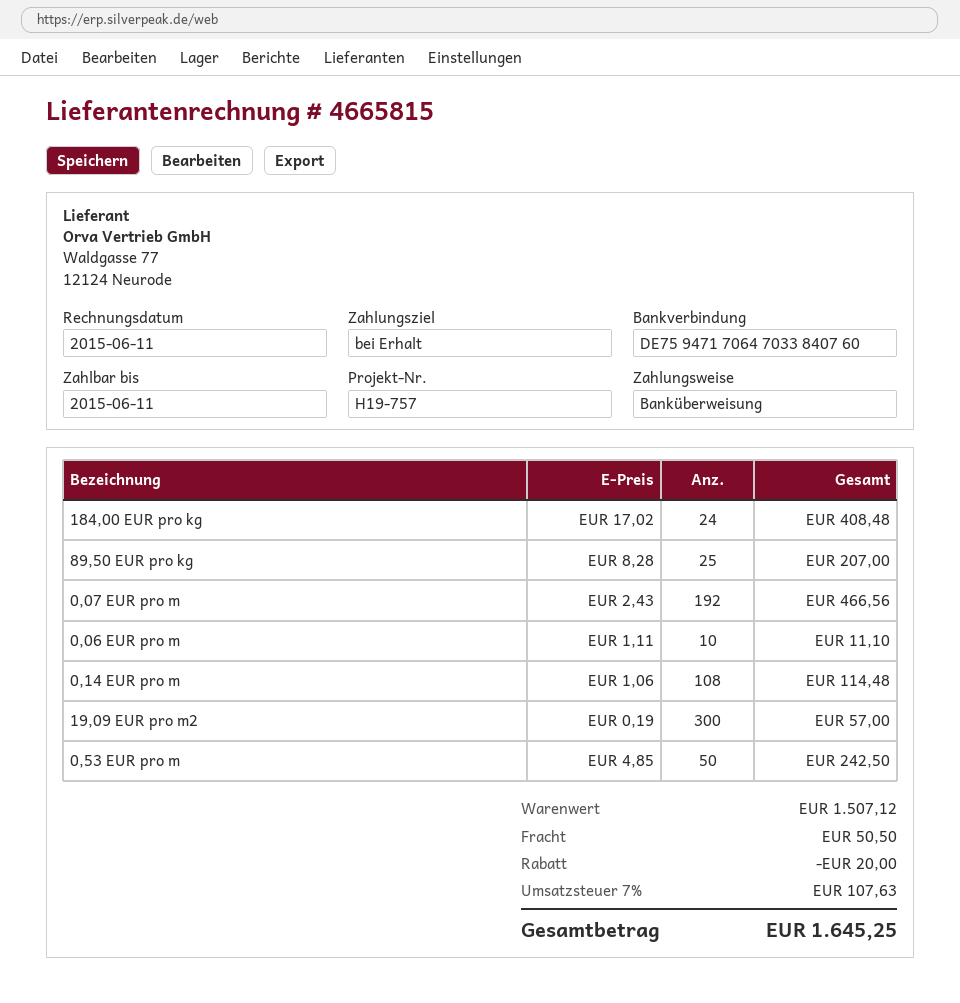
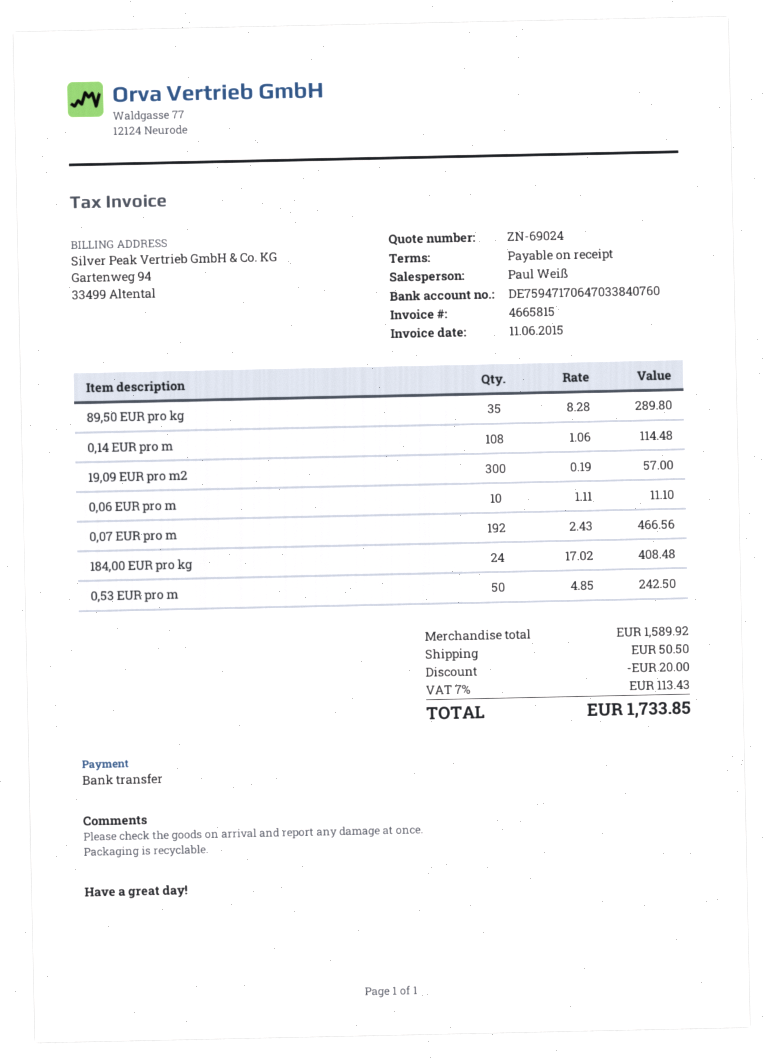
89,50 EUR pro kg: 25 x 8.28 = 207.00 -> 35 x 8.28 = 289.80
subtotal: 1507.12 -> 1589.92
tax: 7% = 107.63 -> 7% = 113.43
total: 1645.25 -> 1733.85

